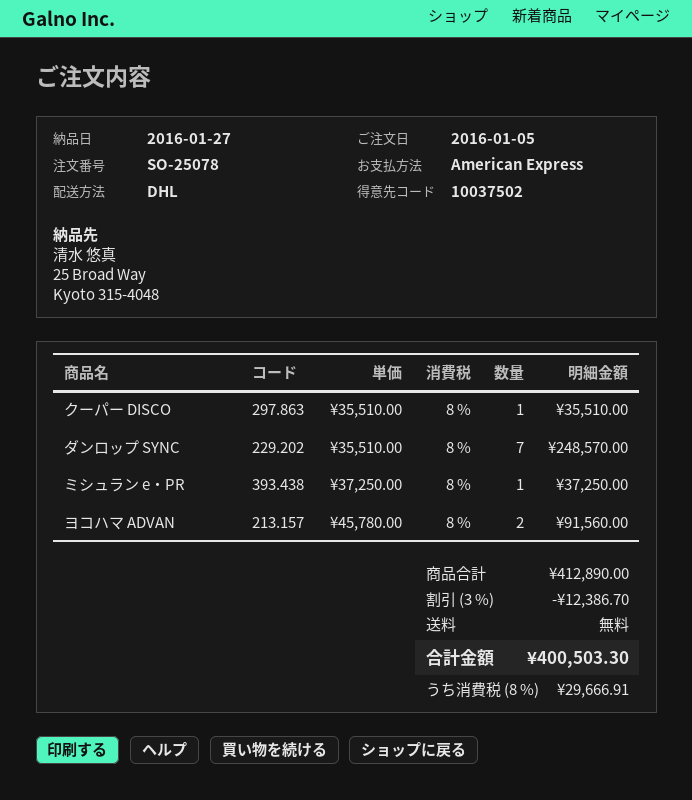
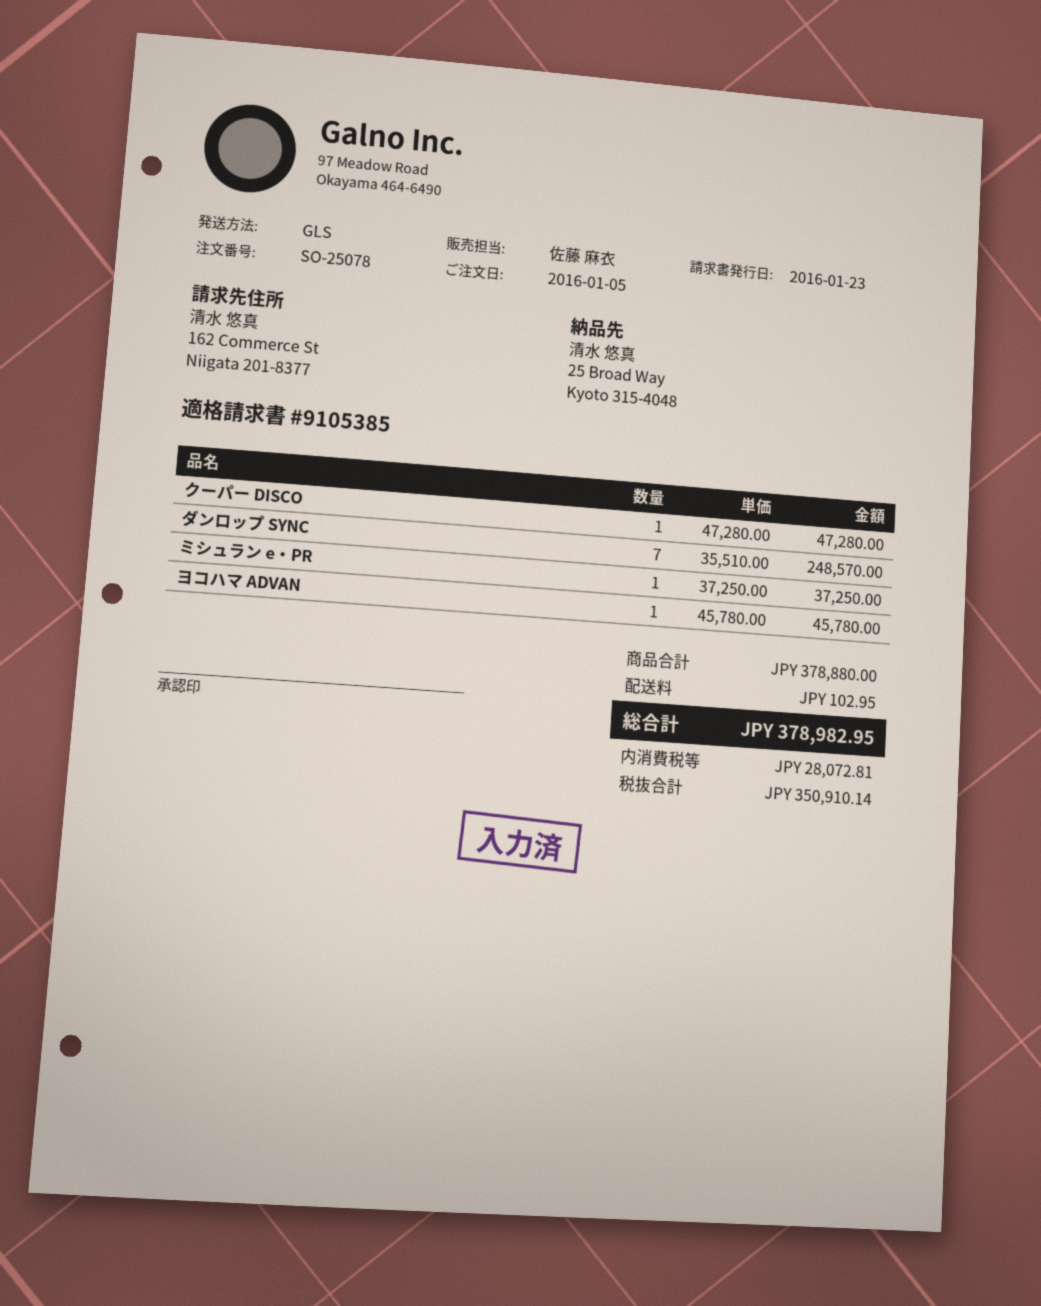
shipping method: DHL -> GLS
クーパー DISCO: 1 x 35510.00 = 35510.00 -> 1 x 47280.00 = 47280.00
ヨコハマ ADVAN: 2 x 45780.00 = 91560.00 -> 1 x 45780.00 = 45780.00
subtotal: 412890.00 -> 378880.00
discount: 3% = 12386.70 -> none
shipping: 0.00 -> 102.95
tax: 29666.91 -> 28072.81
total: 400503.30 -> 378982.95

